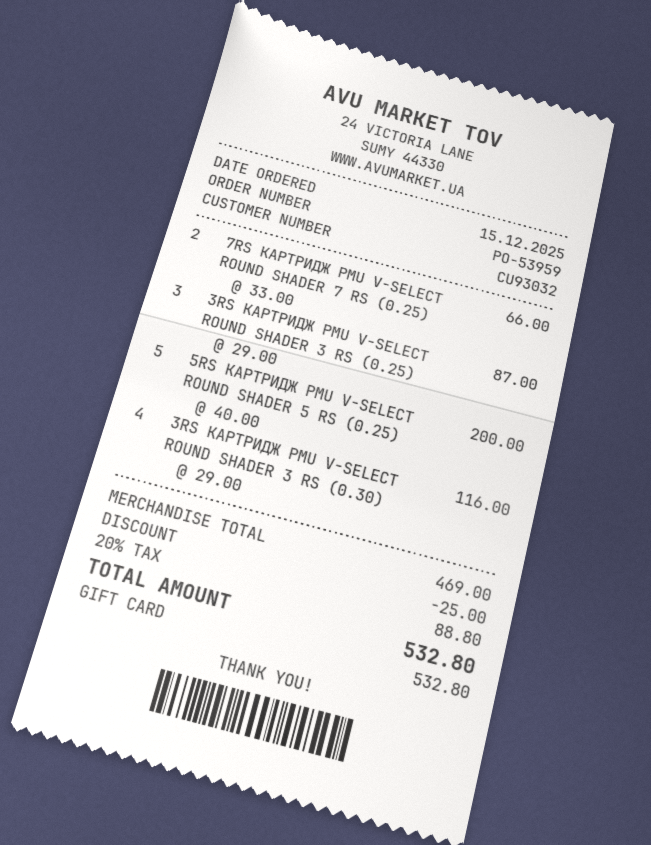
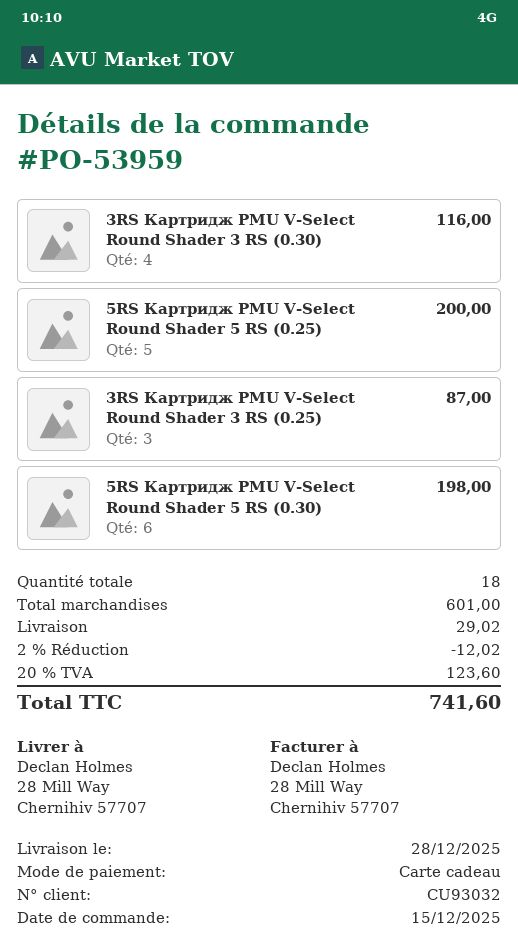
7RS КАРТРИДЖ PMU V-SELECT ROUND SHADER 7 RS (0.25): 2 for 66.00 -> none
5RS Картридж PMU V-Select Round Shader 5 RS (0.30): none -> 6 for 198.00
subtotal: 469.00 -> 601.00
discount: 25.00 -> 12.02
shipping: none -> 29.02
tax: 20% = 88.80 -> 20% = 123.60
total: 532.80 -> 741.60

